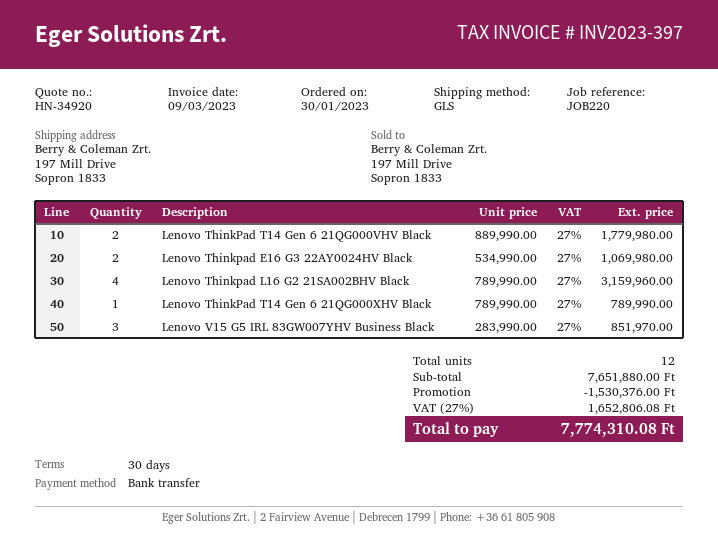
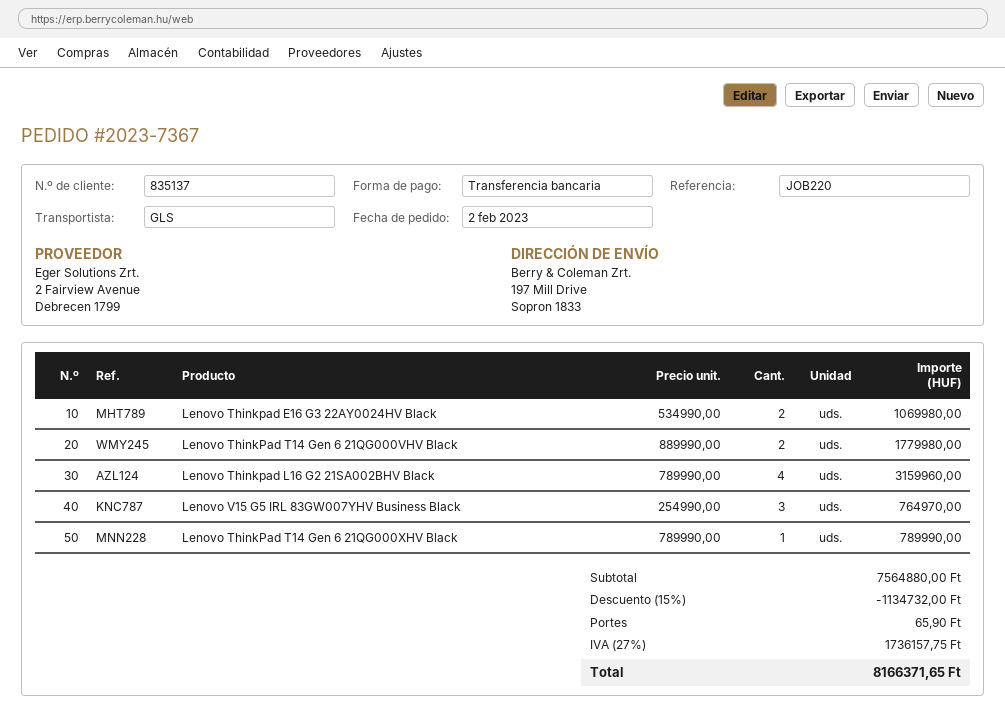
order date: 2023-01-30 -> 2023-02-02
Lenovo V15 G5 IRL 83GW007YHV Business Black: 3 x 283990.00 = 851970.00 -> 3 x 254990.00 = 764970.00
subtotal: 7651880.00 -> 7564880.00
discount: 1530376.00 -> 1134732.00
shipping: none -> 65.90
tax: 27% = 1652806.08 -> 27% = 1736157.75
total: 7774310.08 -> 8166371.65

